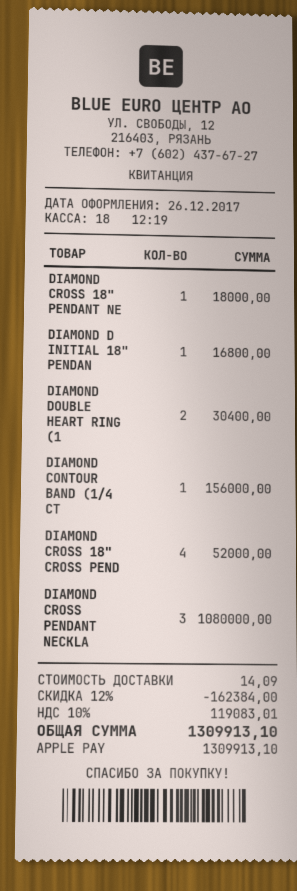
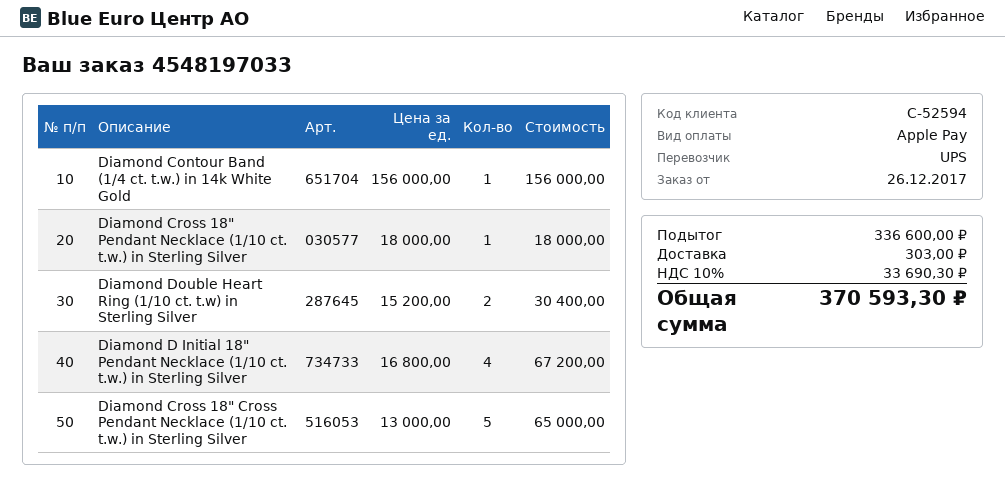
DIAMOND D INITIAL 18" PENDAN: 1 for 16800.00 -> 4 for 67200.00
DIAMOND CROSS 18" CROSS PEND: 4 for 52000.00 -> 5 for 65000.00
DIAMOND CROSS PENDANT NECKLA: 3 for 1080000.00 -> none
discount: 12% = 162384.00 -> none
shipping: 14.09 -> 303.00
tax: 10% = 119083.01 -> 10% = 33690.30
total: 1309913.10 -> 370593.30

